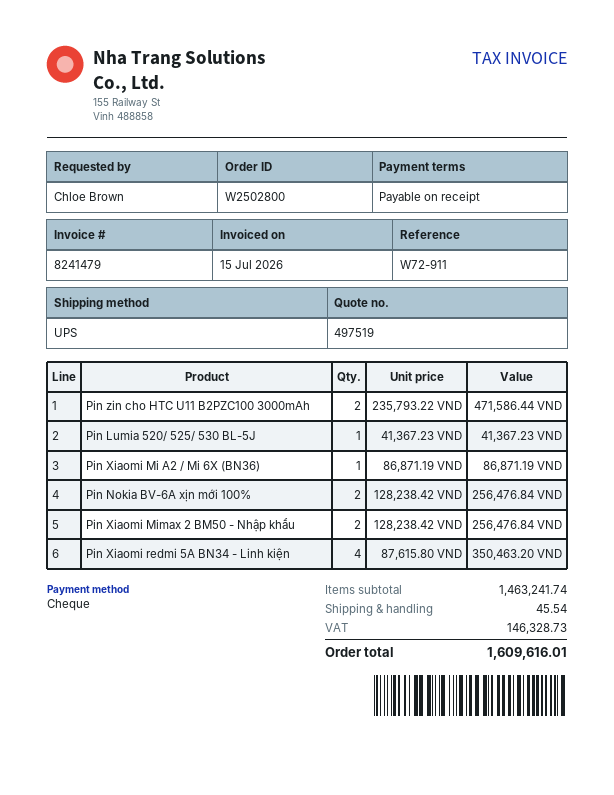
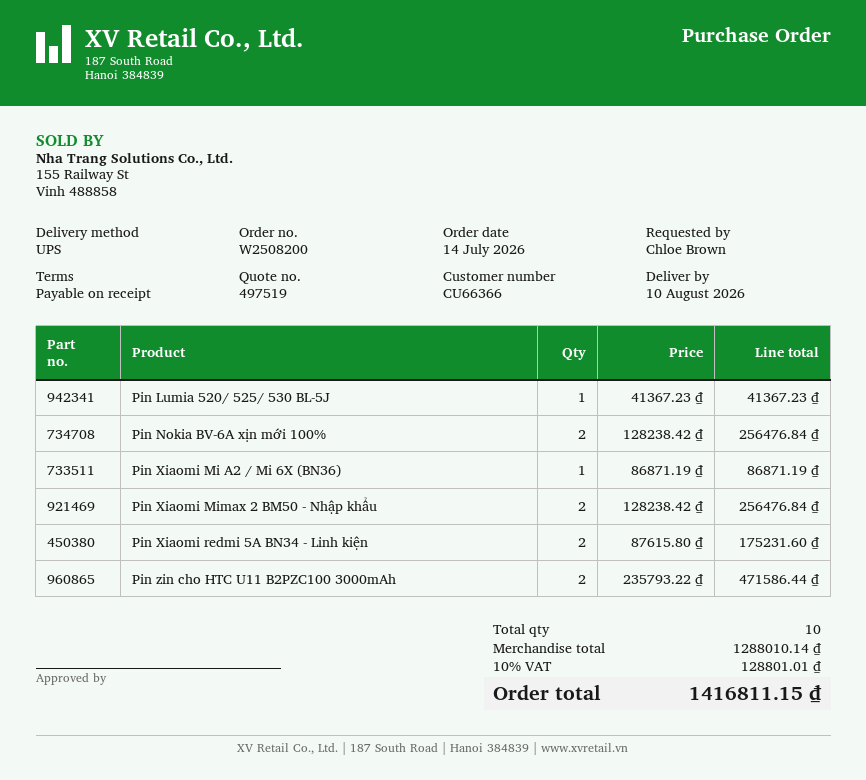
order number: W2502800 -> W2508200
Pin Xiaomi redmi 5A BN34 - Linh kiện: 4 x 87615.80 = 350463.20 -> 2 x 87615.80 = 175231.60
subtotal: 1463241.74 -> 1288010.14
shipping: 45.54 -> none
tax: 146328.73 -> 128801.01
total: 1609616.01 -> 1416811.15

